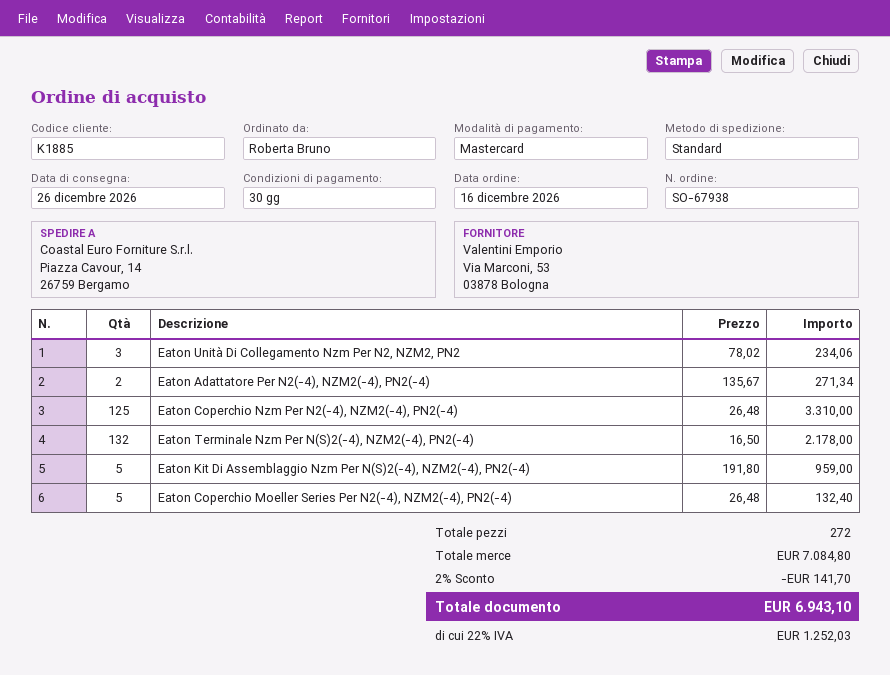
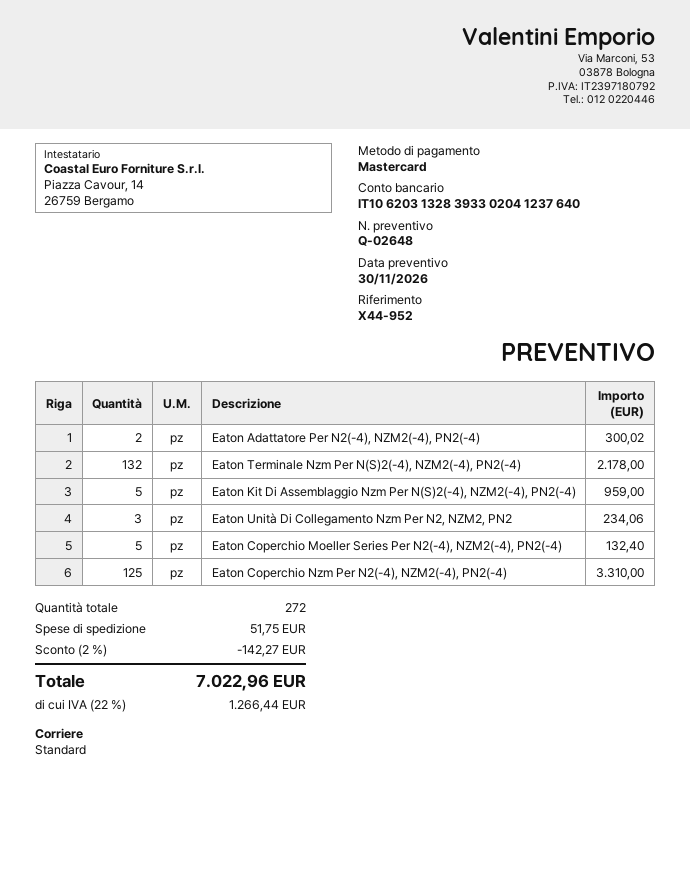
Eaton Adattatore Per N2(-4), NZM2(-4), PN2(-4): 2 for 271.34 -> 2 for 300.02
discount: 2% = 141.70 -> 2% = 142.27
shipping: none -> 51.75
tax: 22% = 1252.03 -> 22% = 1266.44
total: 6943.10 -> 7022.96

